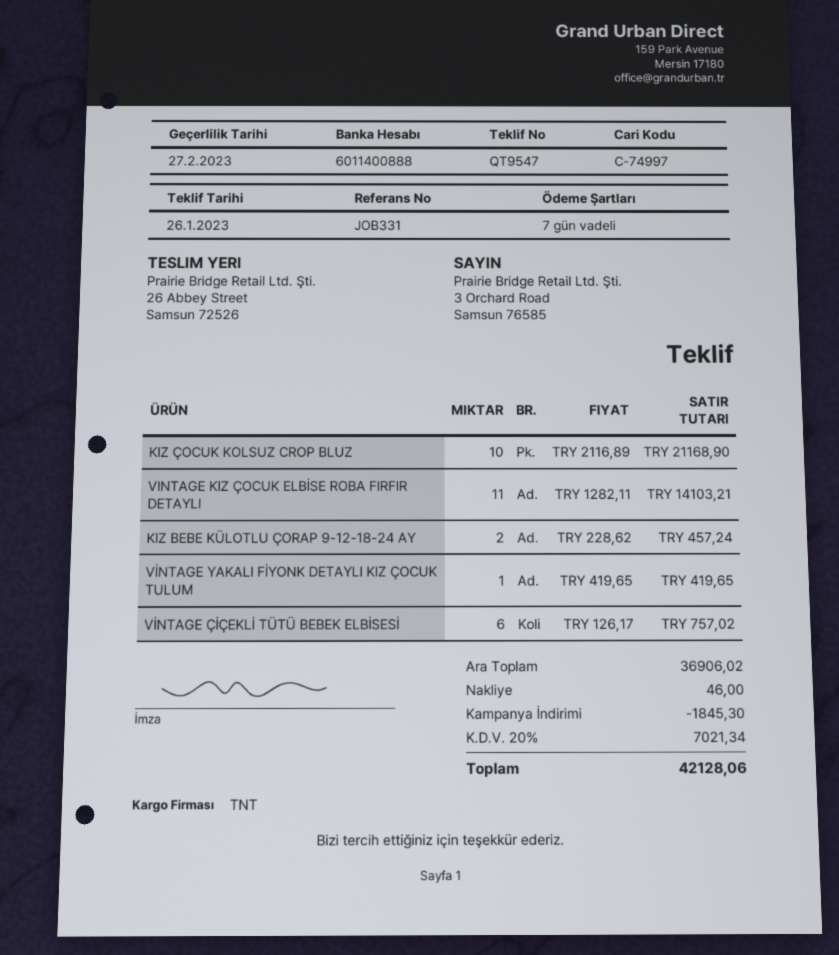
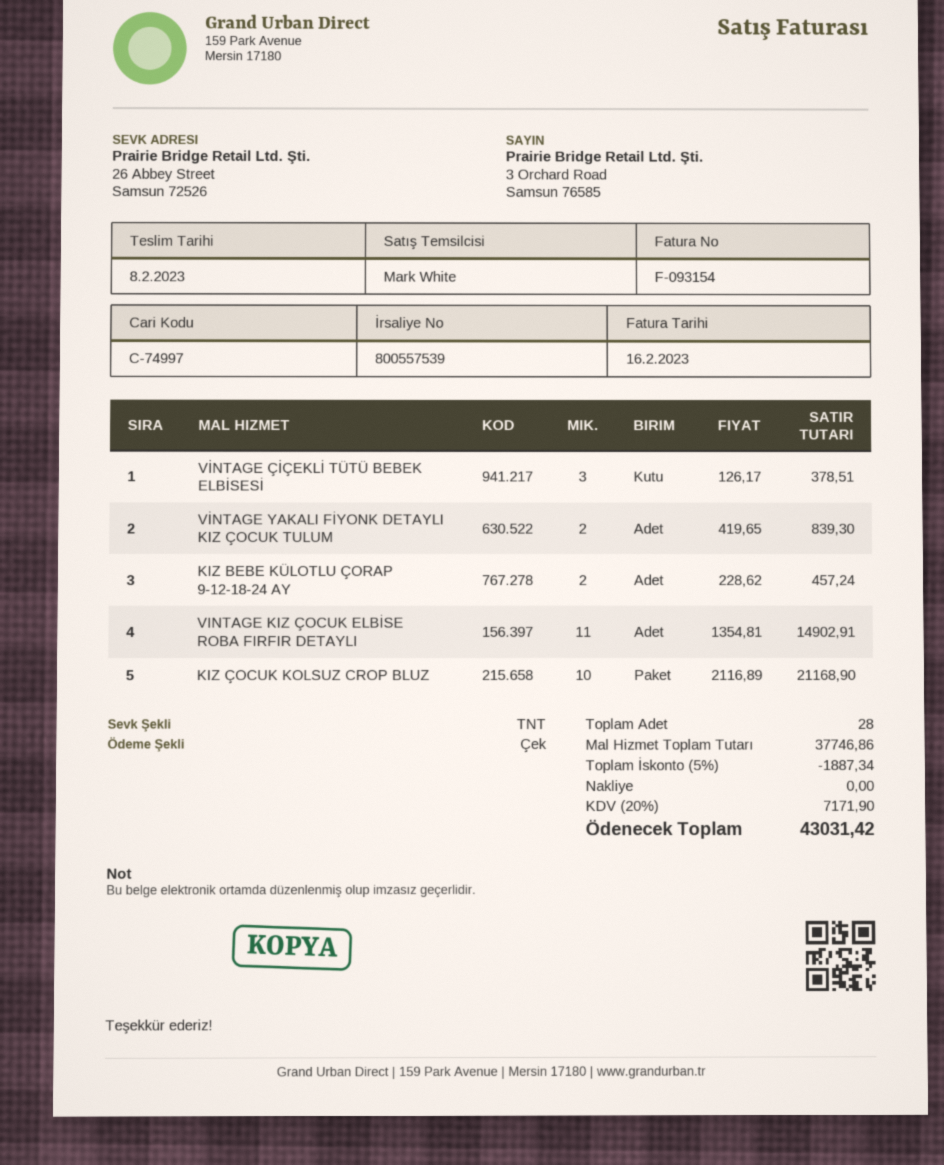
VINTAGE KIZ ÇOCUK ELBİSE ROBA FIRFIR DETAYLI: 11 x 1282.11 = 14103.21 -> 11 x 1354.81 = 14902.91
VİNTAGE YAKALI FİYONK DETAYLI KIZ ÇOCUK TULUM: 1 x 419.65 = 419.65 -> 2 x 419.65 = 839.30
VİNTAGE ÇİÇEKLİ TÜTÜ BEBEK ELBİSESİ: 6 x 126.17 = 757.02 -> 3 x 126.17 = 378.51
subtotal: 36906.02 -> 37746.86
discount: 1845.30 -> 1887.34
shipping: 46.00 -> 0.00
tax: 20% = 7021.34 -> 20% = 7171.90
total: 42128.06 -> 43031.42

